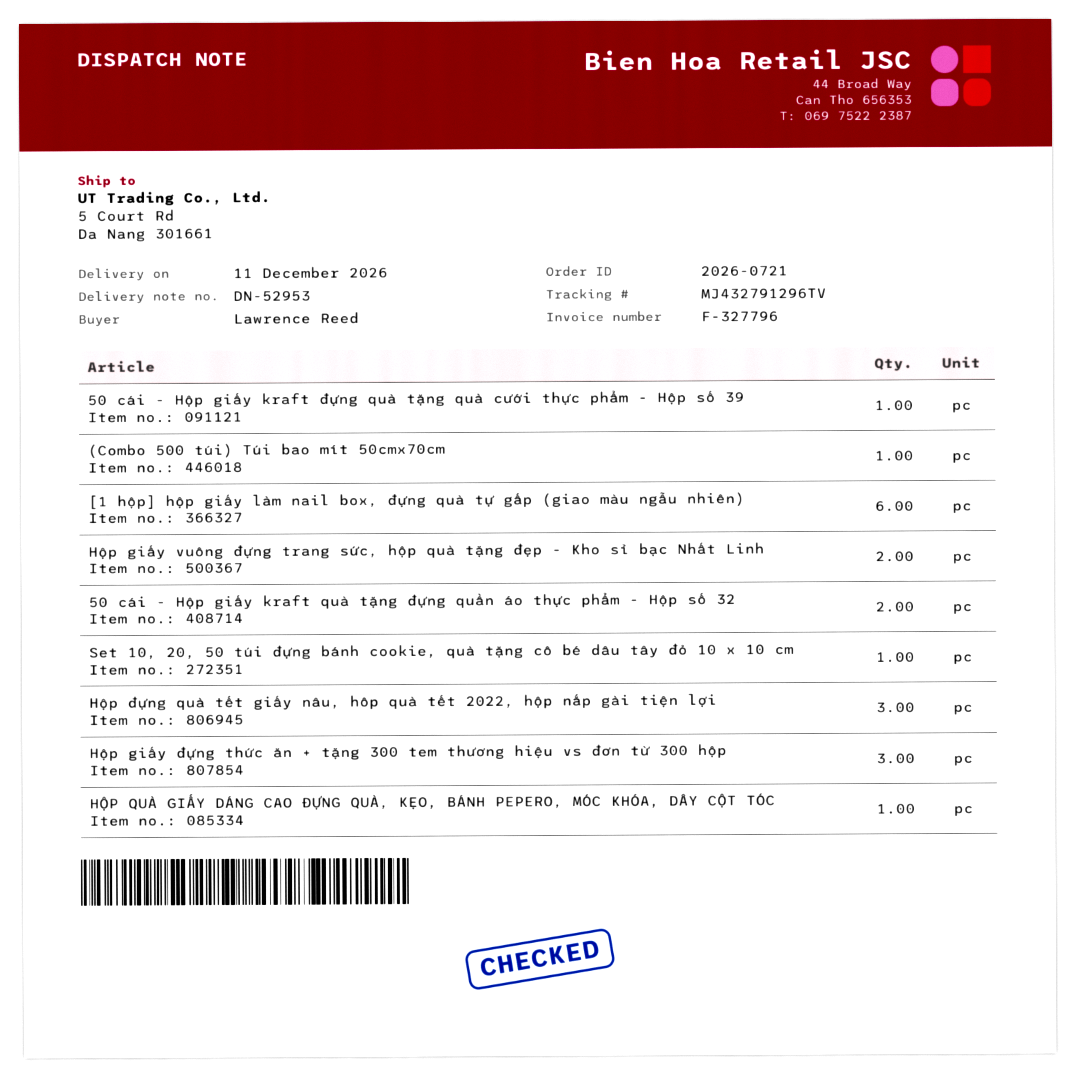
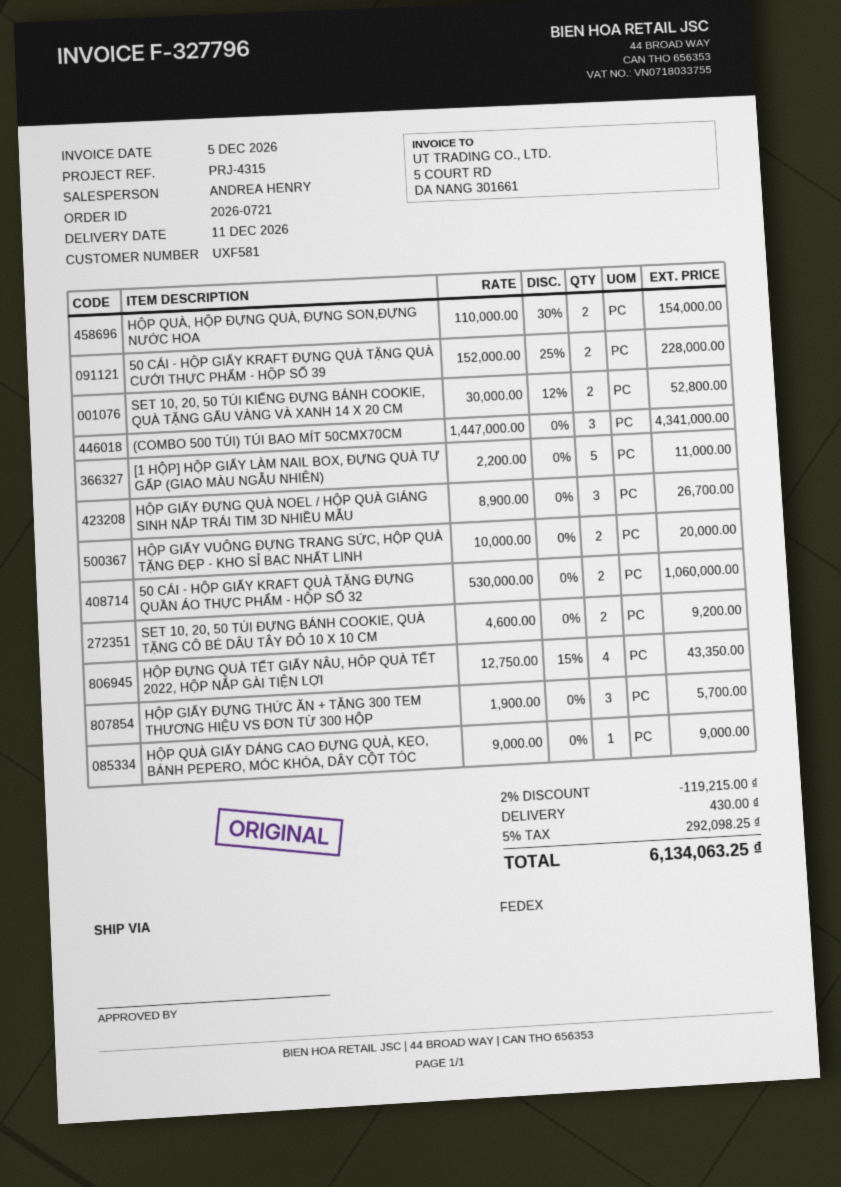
50 cái - Hộp giấy kraft đựng quà tặng quà cưới thực phẩm - Hộp số 39: 1 -> 2
(Combo 500 túi) Túi bao mít 50cmx70cm: 1 -> 3
[1 hộp] hộp giấy làm nail box, đựng quà tự gấp (giao màu ngẫu nhiên): 6 -> 5
Set 10, 20, 50 túi đựng bánh cookie, quà tặng cô bé dâu tây đỏ 10 x 10 cm: 1 -> 2
Hộp đựng quà tết giấy nâu, hôp quà tết 2022, hộp nắp gài tiện lợi: 3 -> 4
HỘP QUÀ, HỘP ĐỰNG QUÀ, ĐỰNG SON,ĐỰNG NƯỚC HOA: none -> 2
SET 10, 20, 50 TÚI KIẾNG ĐỰNG BÁNH COOKIE, QUÀ TẶNG GẤU VÀNG VÀ XANH 14 X 20 CM: none -> 2
HỘP GIẤY ĐỰNG QUÀ NOEL / HỘP QUÀ GIÁNG SINH NẮP TRÁI TIM 3D NHIỀU MẪU: none -> 3

